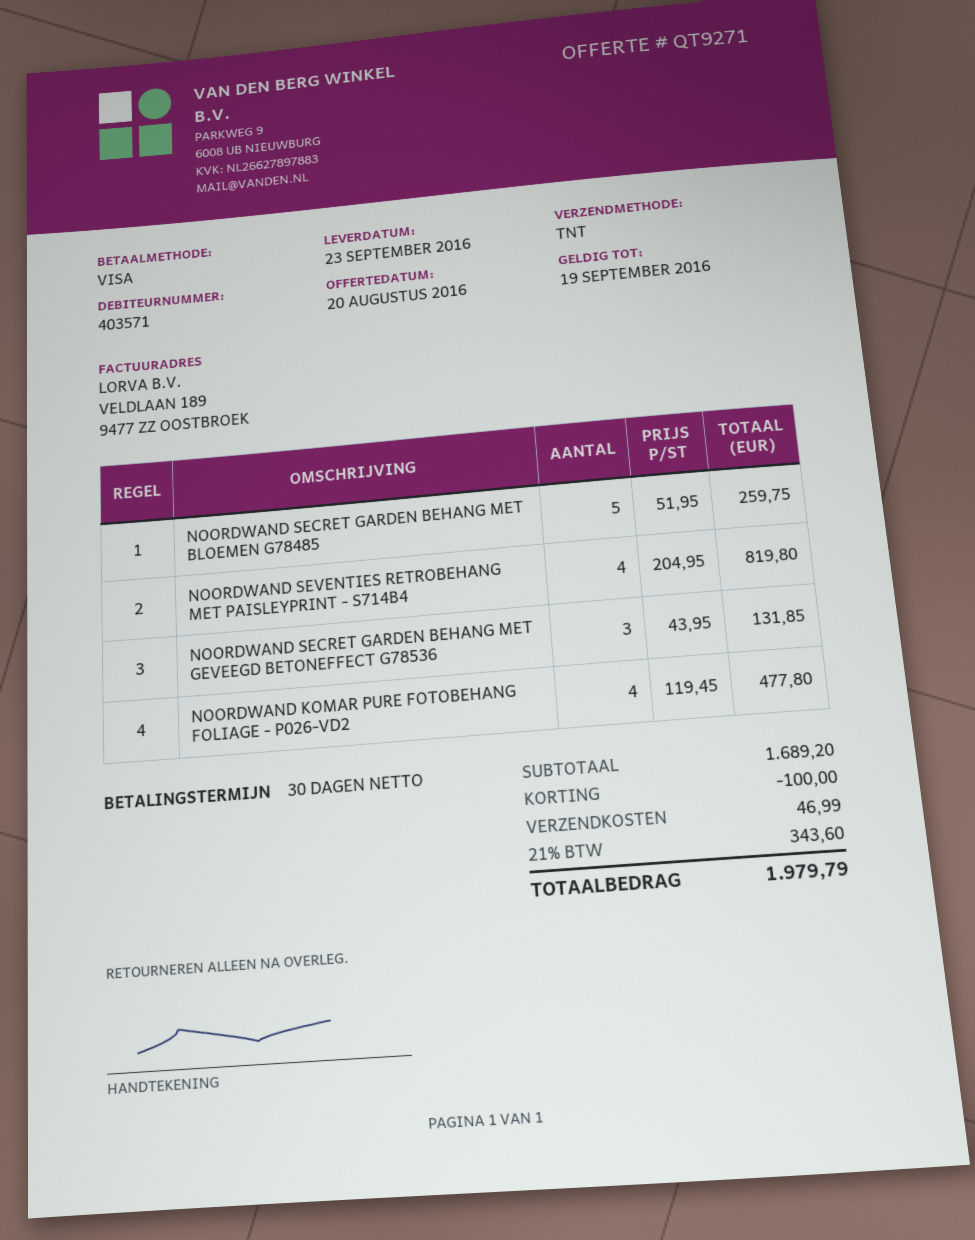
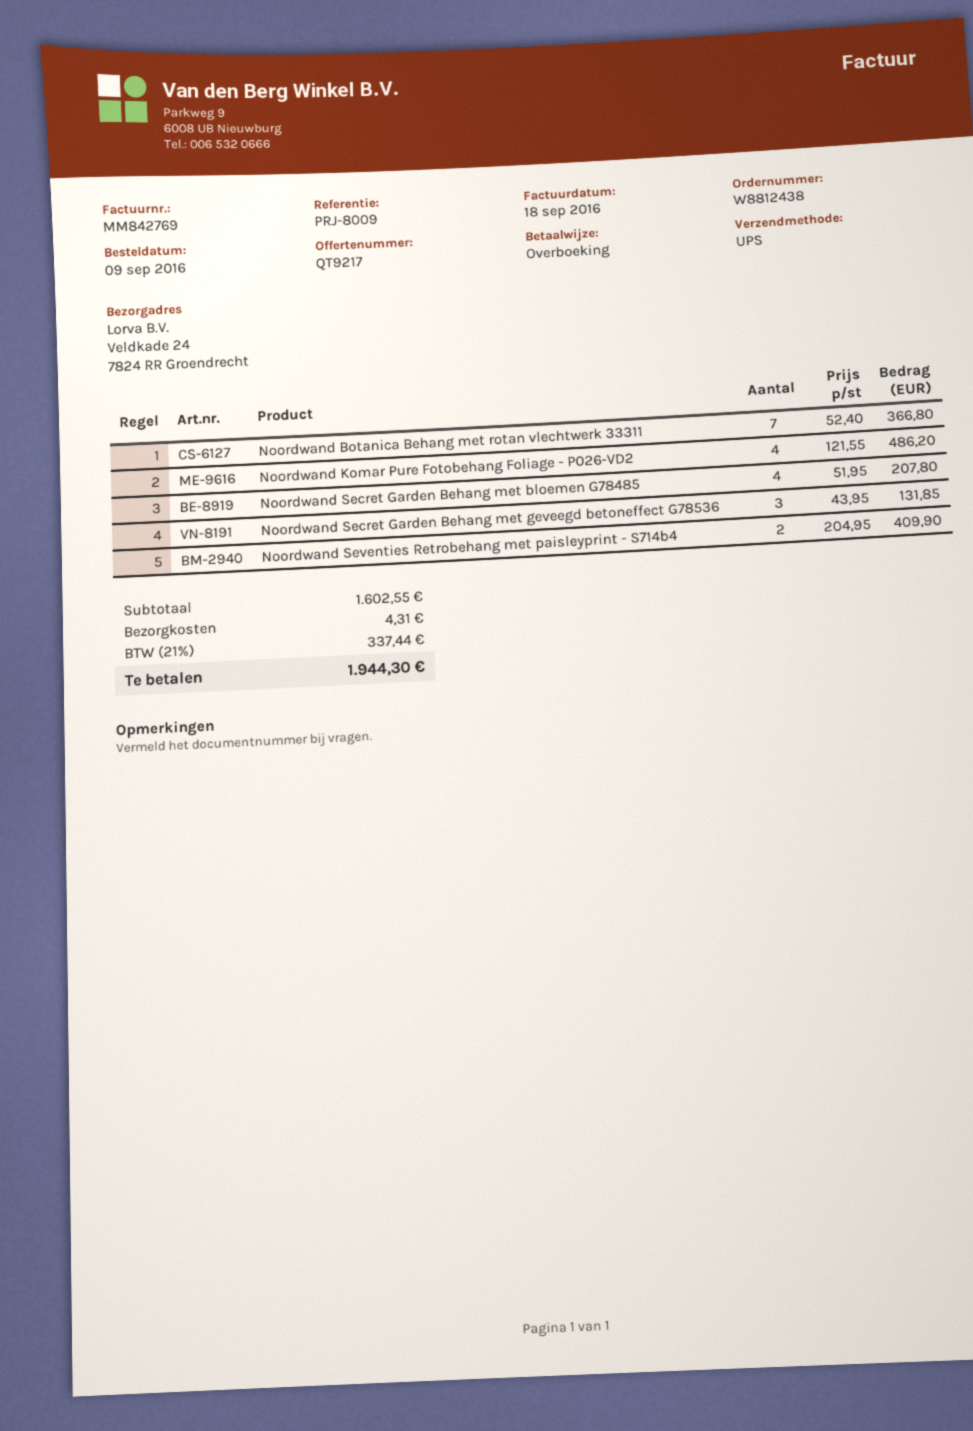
quote number: QT9271 -> QT9217
payment method: Visa -> bank transfer
shipping method: TNT -> UPS
NOORDWAND SECRET GARDEN BEHANG MET BLOEMEN G78485: 5 x 51.95 = 259.75 -> 4 x 51.95 = 207.80
NOORDWAND SEVENTIES RETROBEHANG MET PAISLEYPRINT - S714B4: 4 x 204.95 = 819.80 -> 2 x 204.95 = 409.90
NOORDWAND KOMAR PURE FOTOBEHANG FOLIAGE - P026-VD2: 4 x 119.45 = 477.80 -> 4 x 121.55 = 486.20
Noordwand Botanica Behang met rotan vlechtwerk 33311: none -> 7 x 52.40 = 366.80
subtotal: 1689.20 -> 1602.55
discount: 100.00 -> none
shipping: 46.99 -> 4.31
tax: 21% = 343.60 -> 21% = 337.44
total: 1979.79 -> 1944.30

